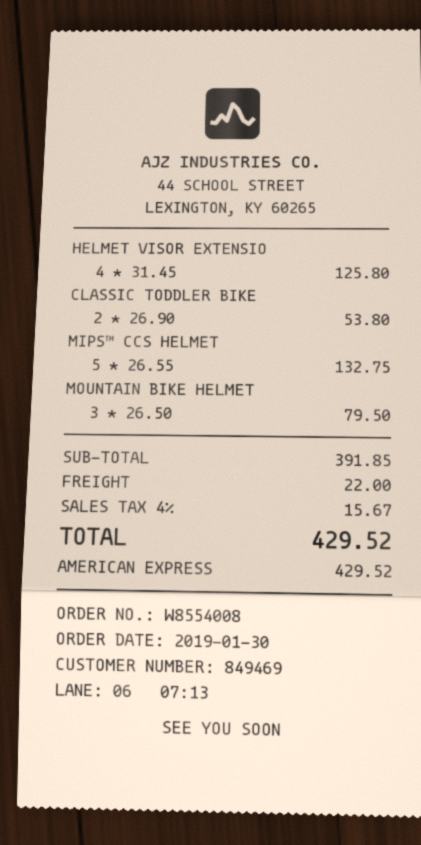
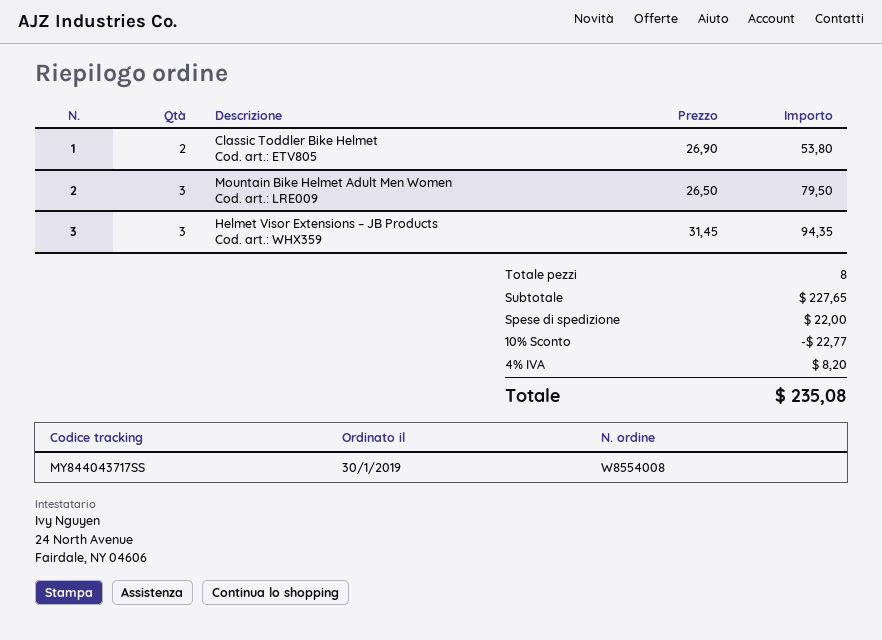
HELMET VISOR EXTENSIO: 4 x 31.45 = 125.80 -> 3 x 31.45 = 94.35
MIPS™ CCS HELMET: 5 x 26.55 = 132.75 -> none
subtotal: 391.85 -> 227.65
discount: none -> 10% = 22.77
tax: 4% = 15.67 -> 4% = 8.20
total: 429.52 -> 235.08

